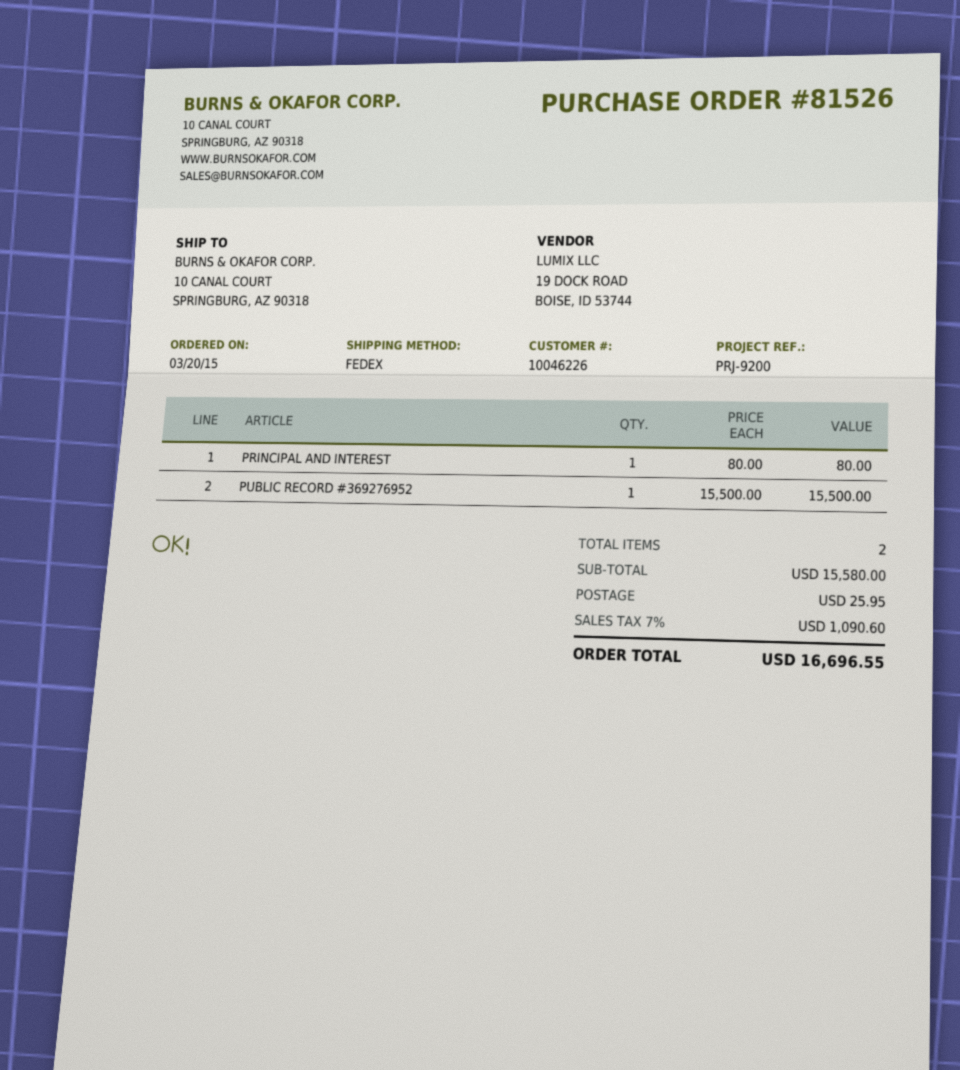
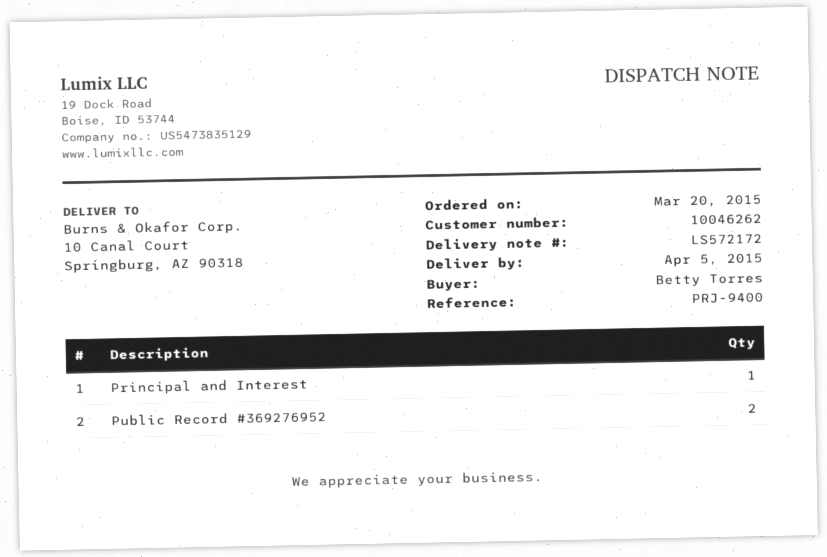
customer number: 10046226 -> 10046262
reference: PRJ-9200 -> PRJ-9400
PUBLIC RECORD #369276952: 1 -> 2

